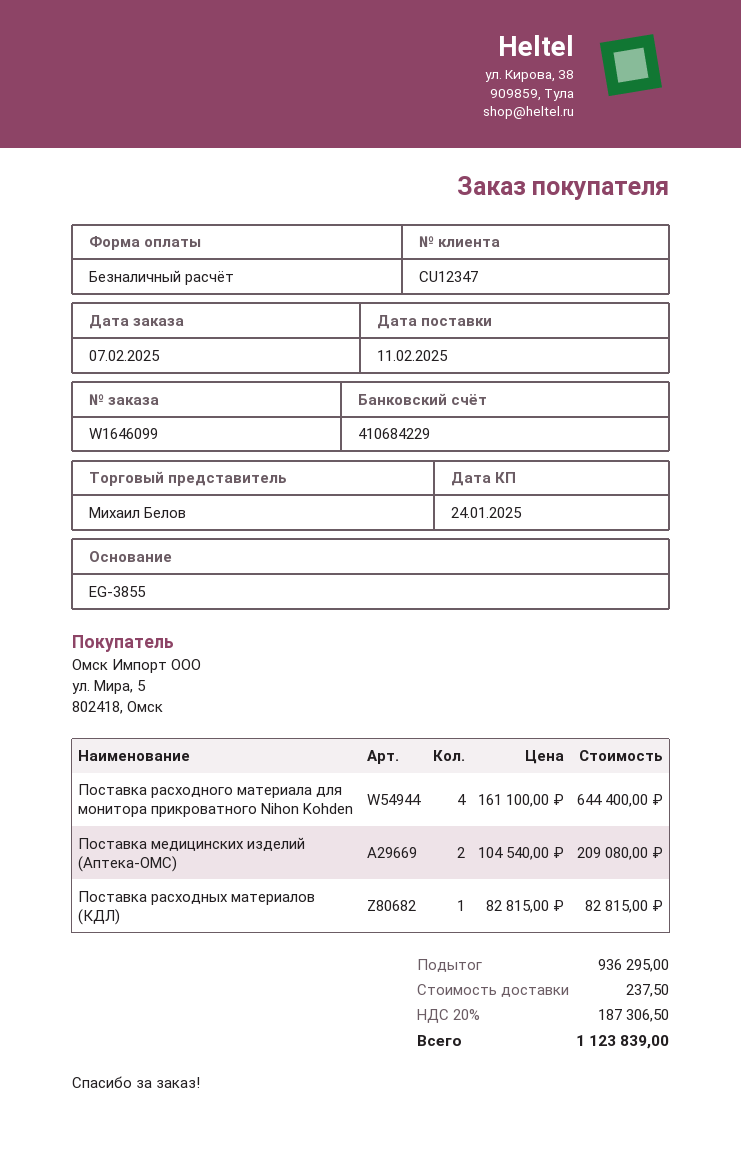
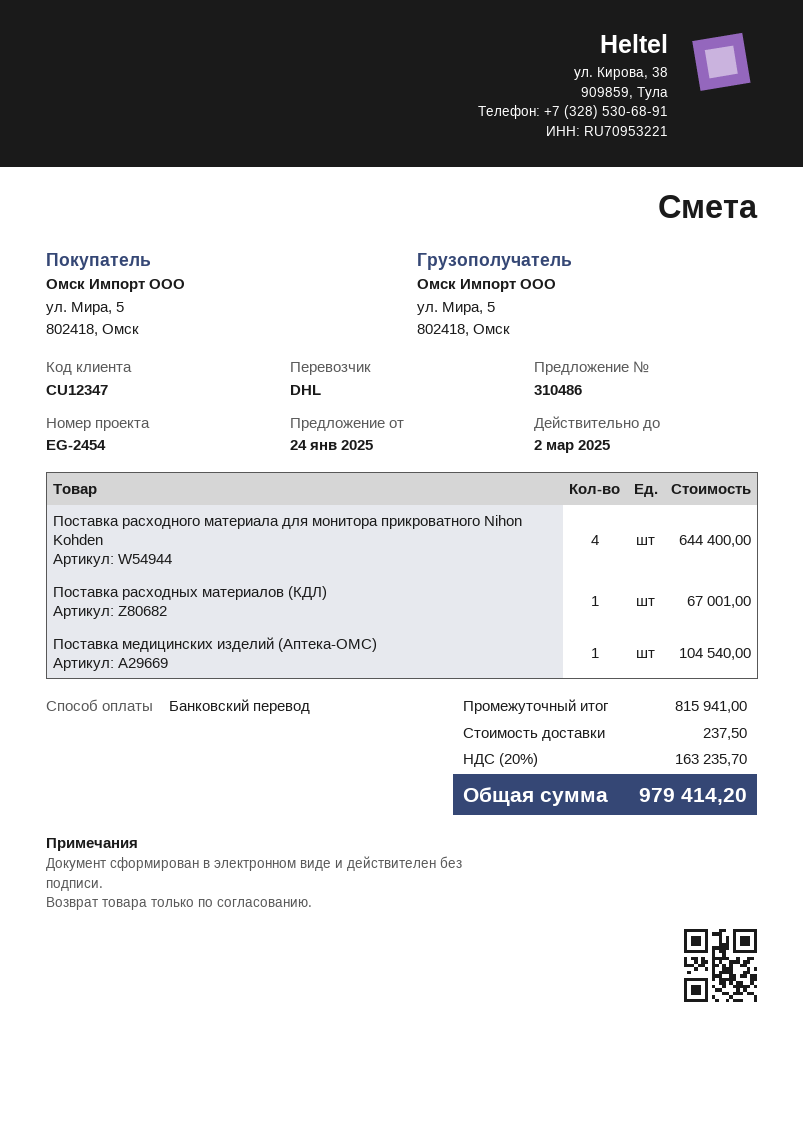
reference: EG-3855 -> EG-2454
Поставка медицинских изделий (Аптека-ОМС): 2 for 209080.00 -> 1 for 104540.00
Поставка расходных материалов (КДЛ): 1 for 82815.00 -> 1 for 67001.00
subtotal: 936295.00 -> 815941.00
tax: 20% = 187306.50 -> 20% = 163235.70
total: 1123839.00 -> 979414.20

